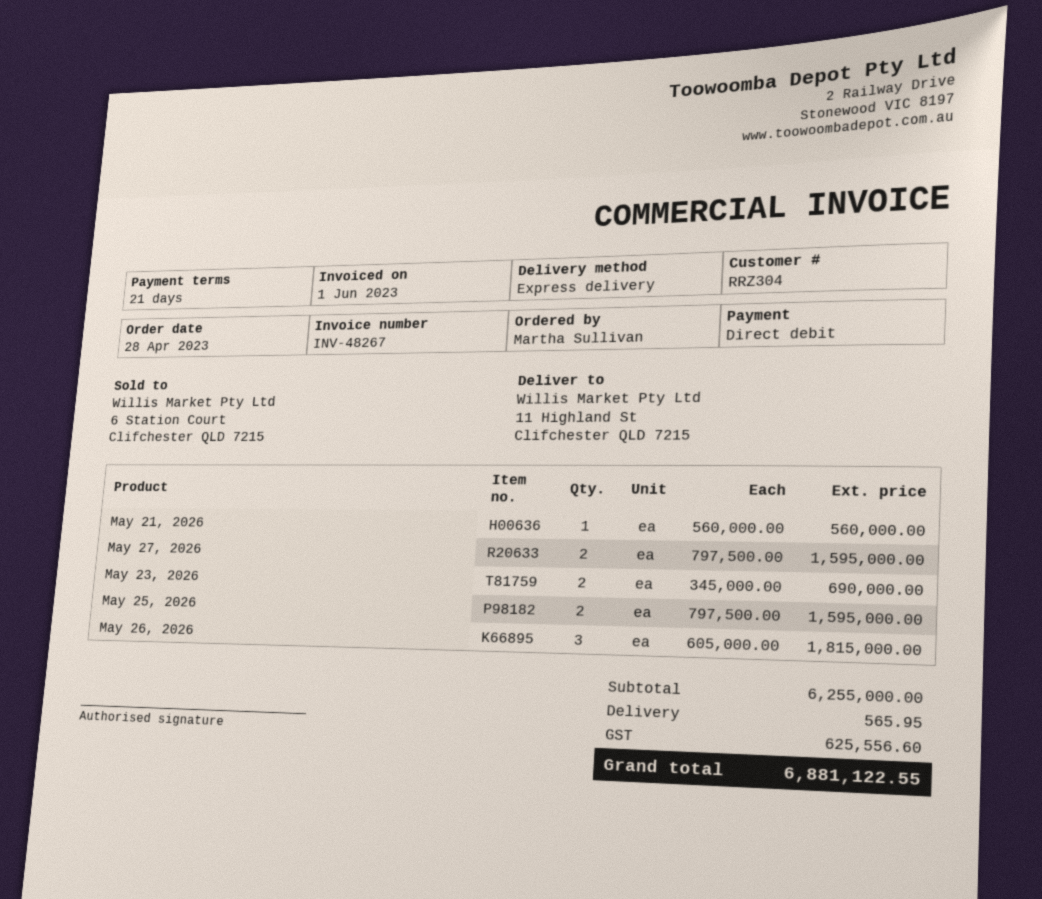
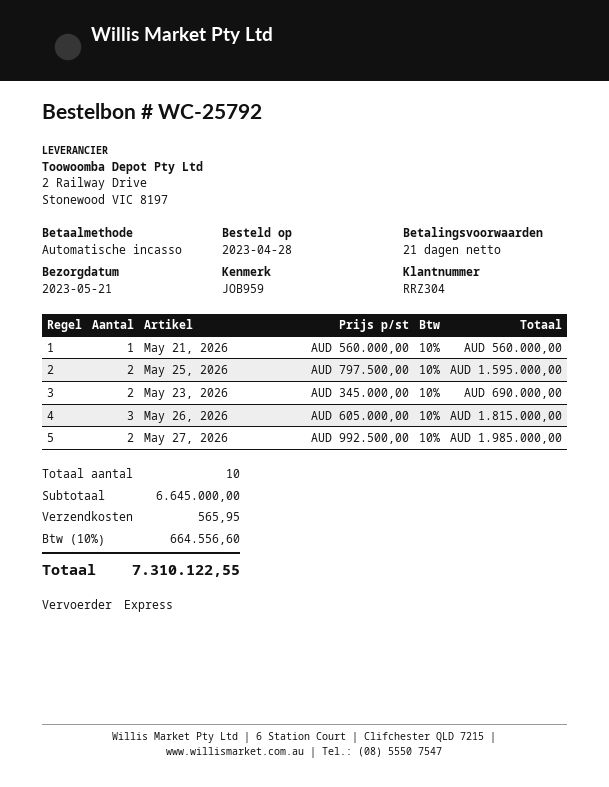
May 27, 2026: 2 x 797500.00 = 1595000.00 -> 2 x 992500.00 = 1985000.00
subtotal: 6255000.00 -> 6645000.00
tax: 625556.60 -> 664556.60
total: 6881122.55 -> 7310122.55

